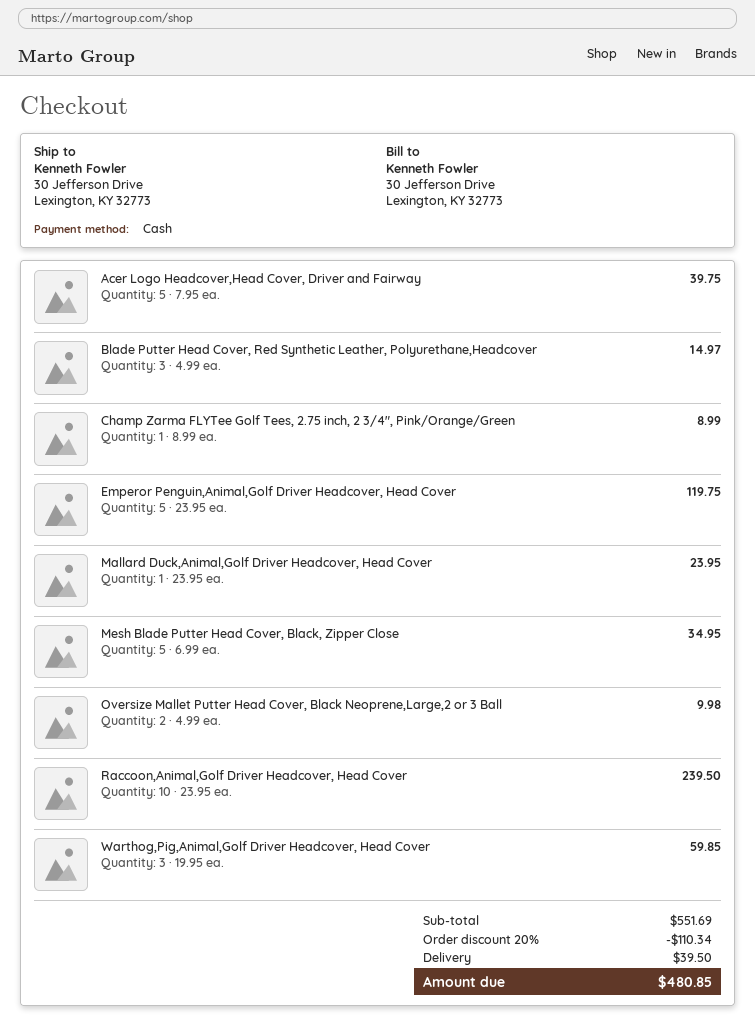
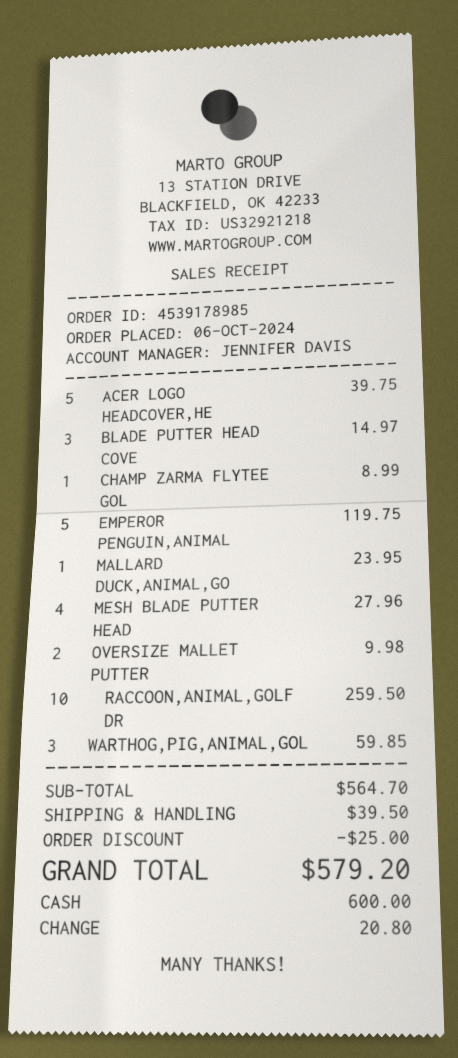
Mesh Blade Putter Head Cover, Black, Zipper Close: 5 for 34.95 -> 4 for 27.96
Raccoon,Animal,Golf Driver Headcover, Head Cover: 10 for 239.50 -> 10 for 259.50
subtotal: 551.69 -> 564.70
discount: 110.34 -> 25.00
total: 480.85 -> 579.20

